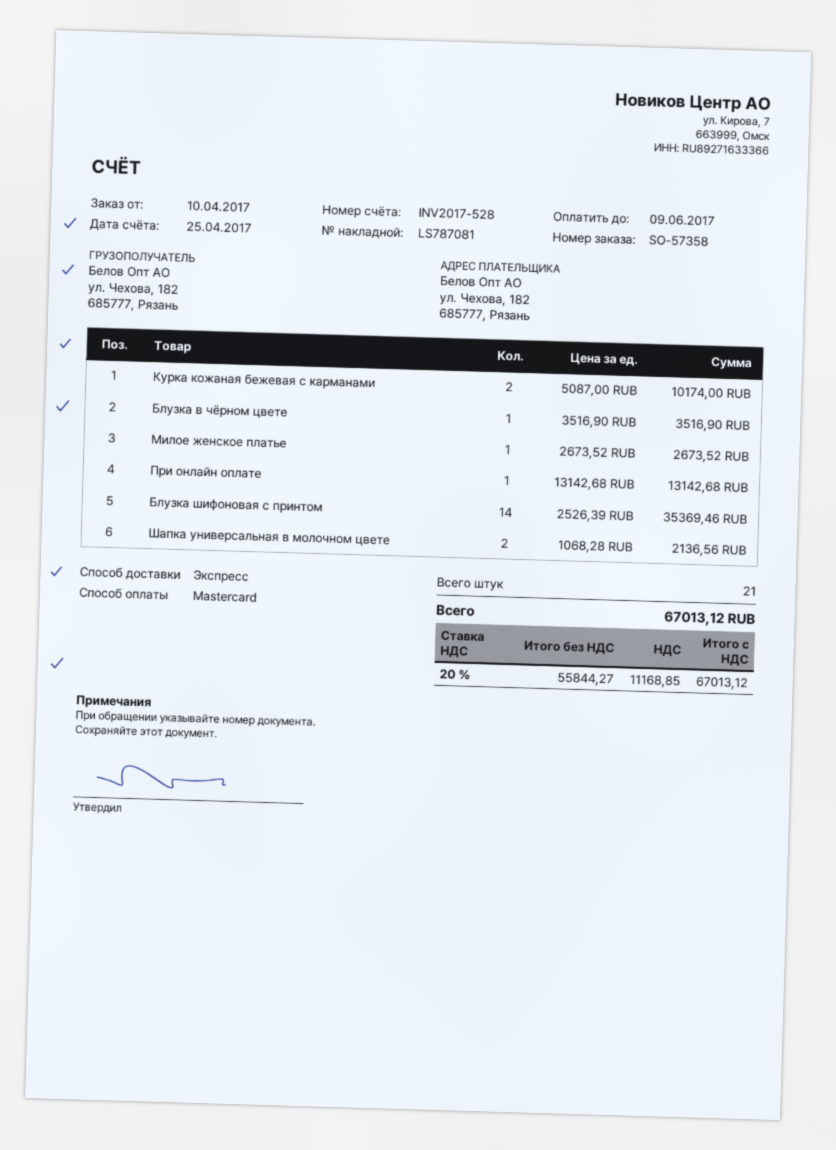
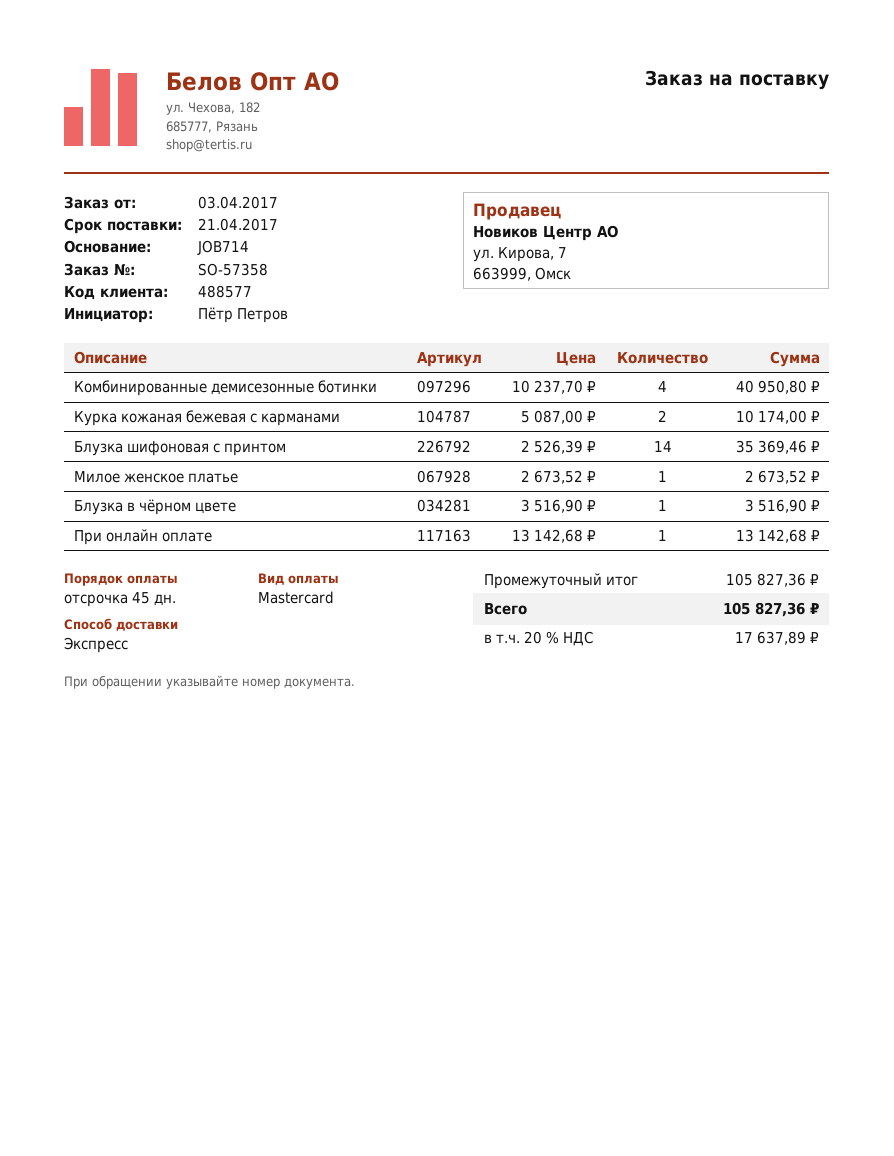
order date: 2017-04-10 -> 2017-04-03
Шапка универсальная в молочном цвете: 2 x 1068.28 = 2136.56 -> none
Комбинированные демисезонные ботинки: none -> 4 x 10237.70 = 40950.80
tax: 20% = 11168.85 -> 20% = 17637.89
total: 67013.12 -> 105827.36

